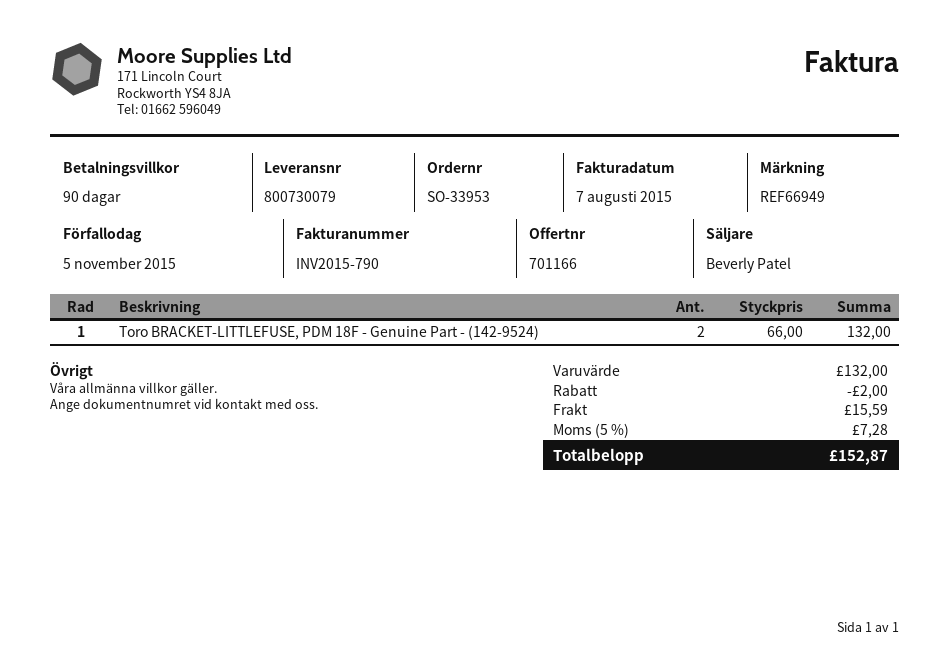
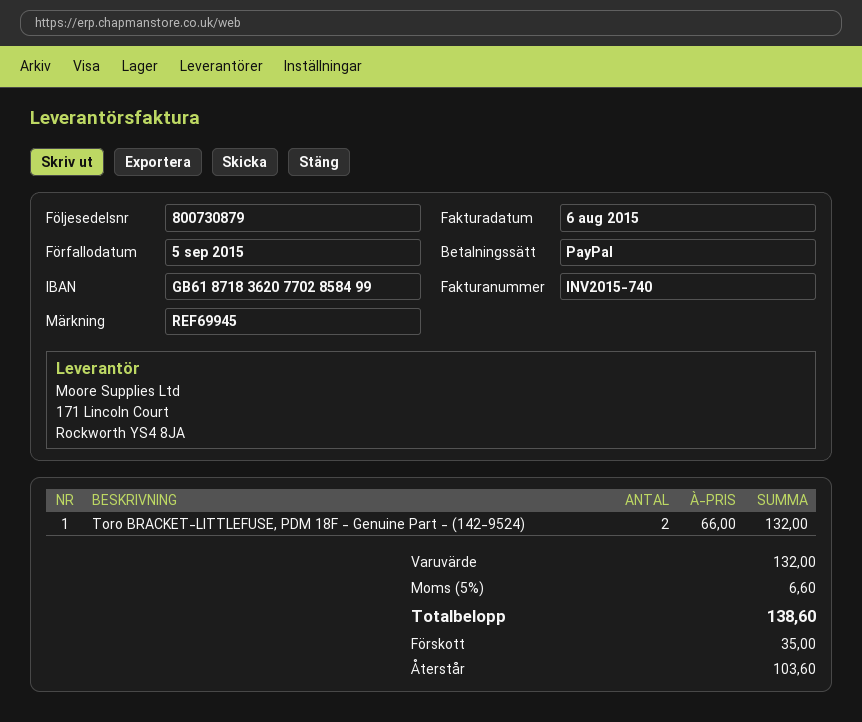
delivery note number: 800730079 -> 800730879
invoice number: INV2015-790 -> INV2015-740
invoice date: 2015-08-07 -> 2015-08-06
due date: 2015-11-05 -> 2015-09-05
reference: REF66949 -> REF69945
discount: 2.00 -> none
shipping: 15.59 -> none
tax: 5% = 7.28 -> 5% = 6.60
total: 152.87 -> 138.60

